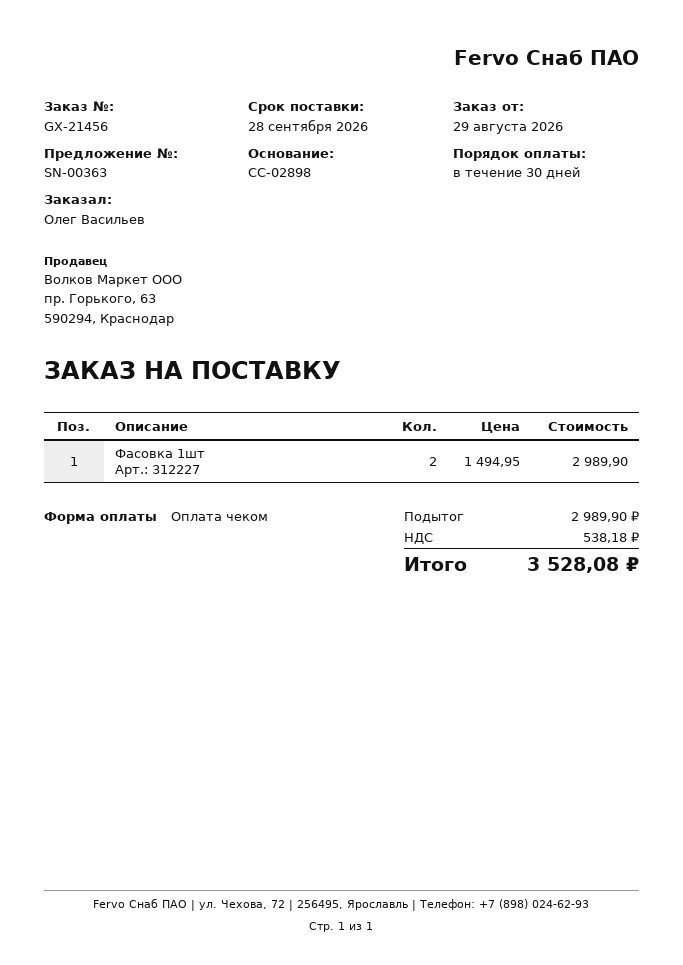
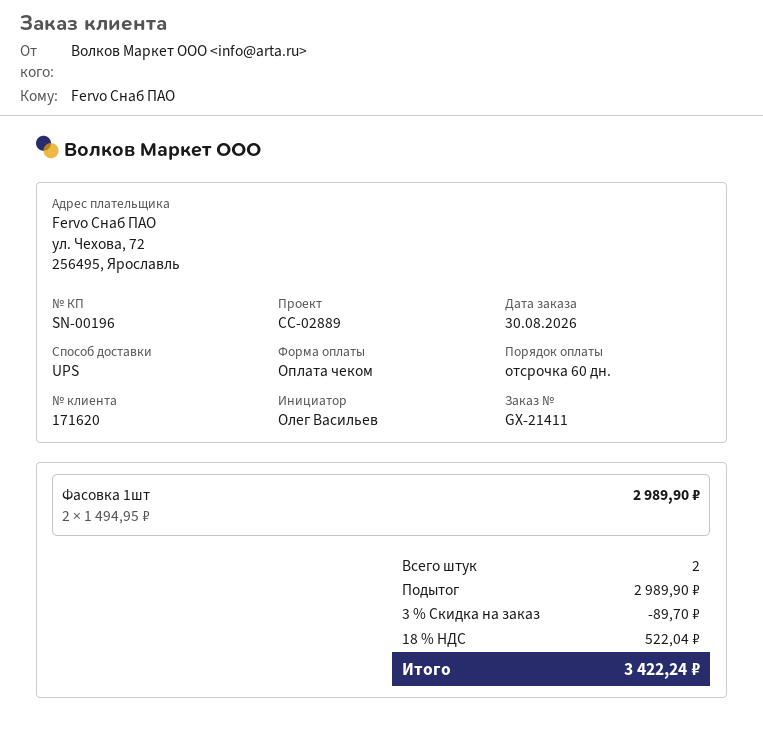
quote number: SN-00363 -> SN-00196
order number: GX-21456 -> GX-21411
order date: 2026-08-29 -> 2026-08-30
payment terms: 30 days -> 60 days
reference: CC-02898 -> CC-02889
discount: none -> 3% = 89.70
tax: 538.18 -> 522.04
total: 3528.08 -> 3422.24

